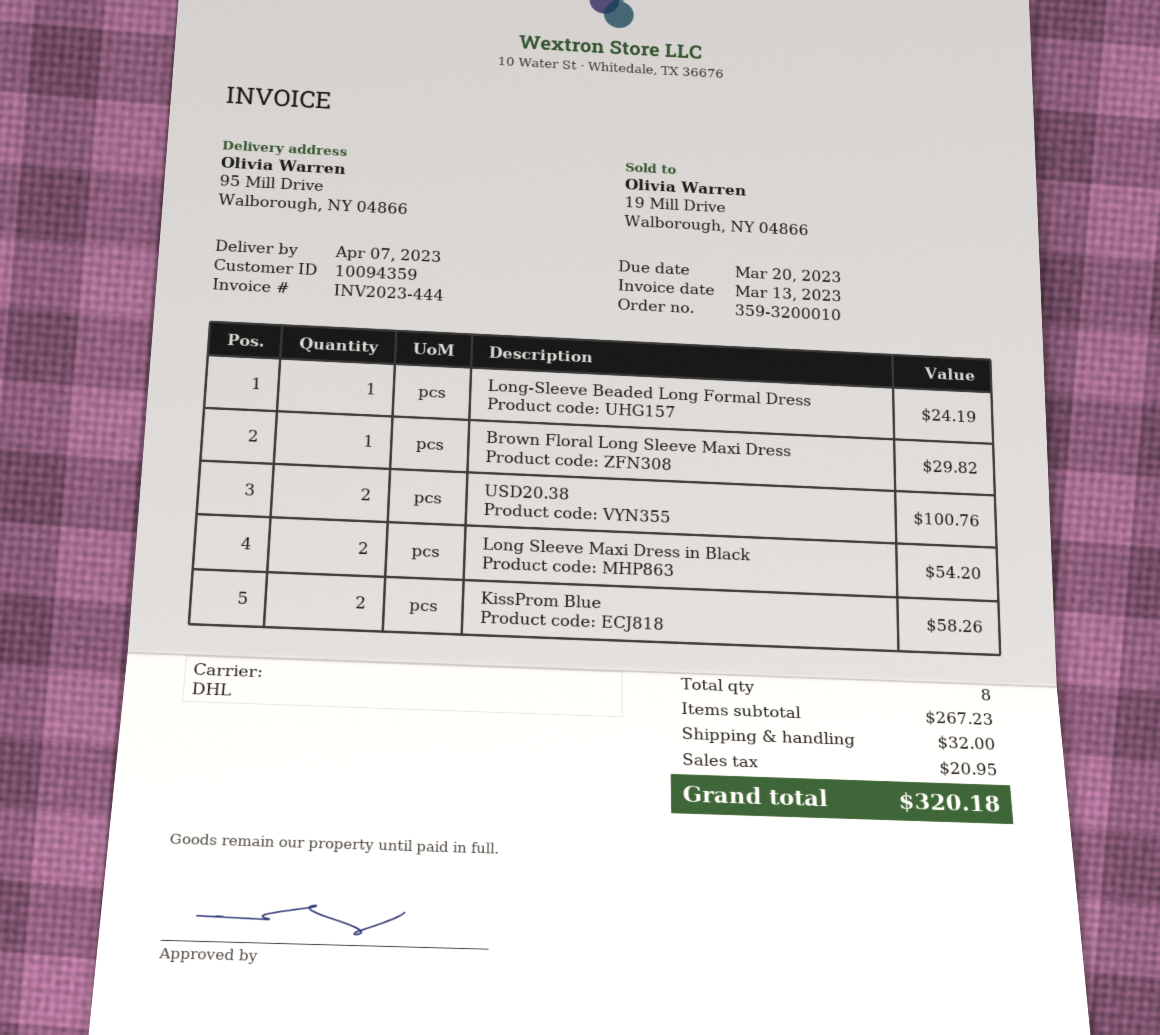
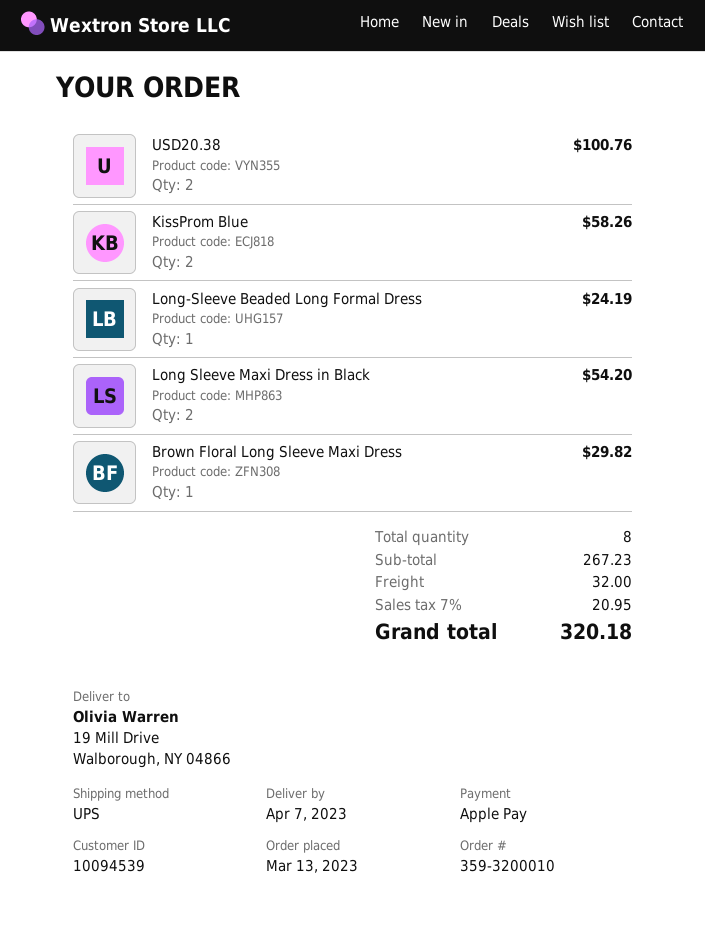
customer number: 10094359 -> 10094539
shipping method: DHL -> UPS
ship to: 95 Mill Drive, Walborough, NY 04866 -> 19 Mill Drive, Walborough, NY 04866

